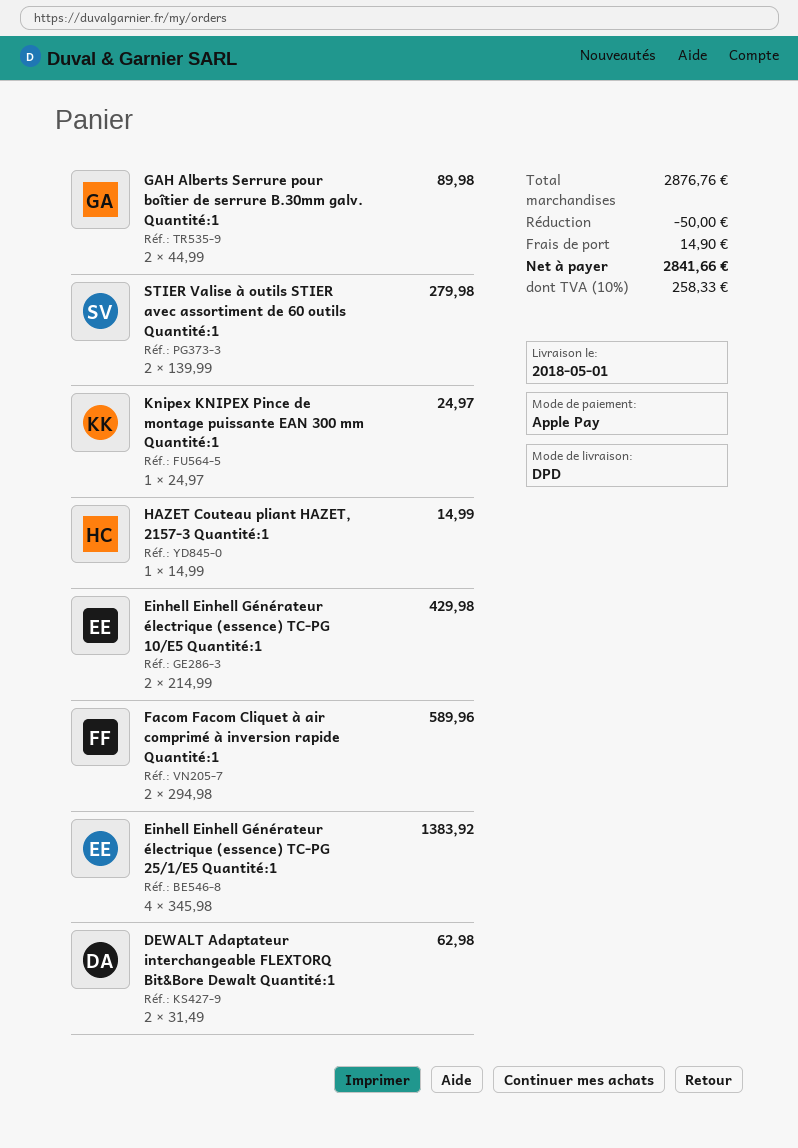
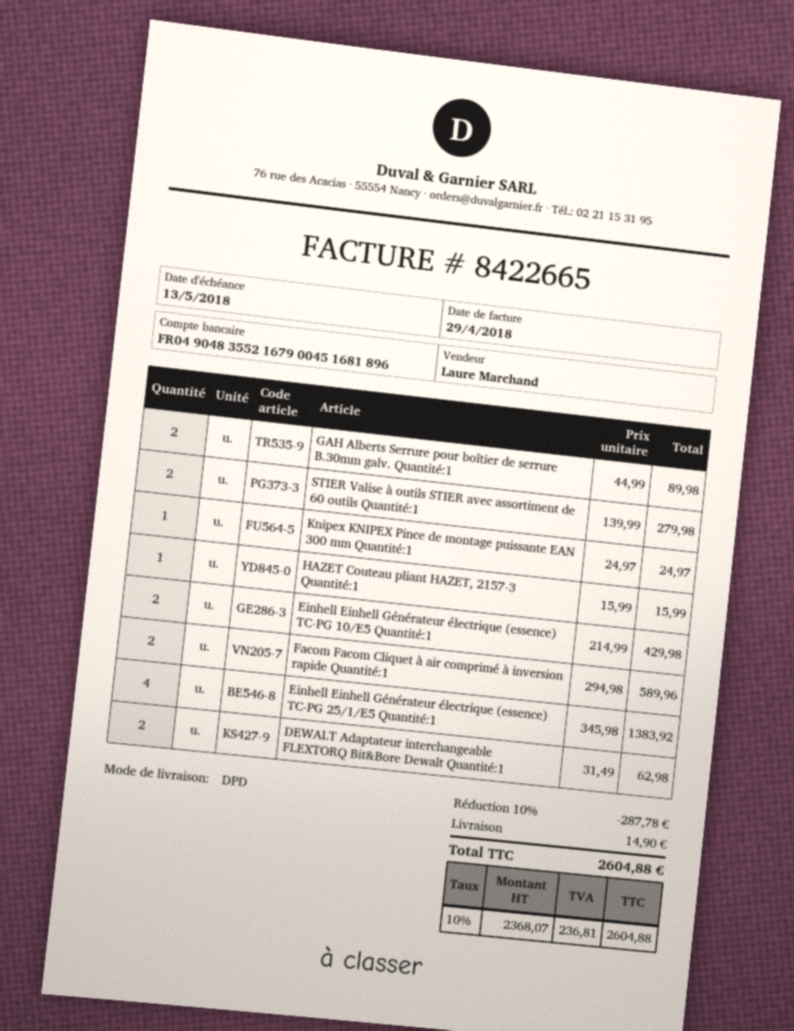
HAZET Couteau pliant HAZET, 2157-3 Quantité:1: 1 x 14.99 = 14.99 -> 1 x 15.99 = 15.99
discount: 50.00 -> 287.78
tax: 10% = 258.33 -> 10% = 236.81
total: 2841.66 -> 2604.88

